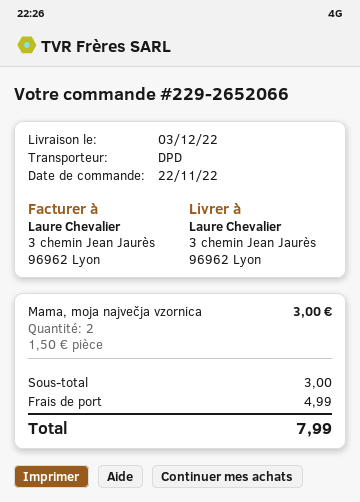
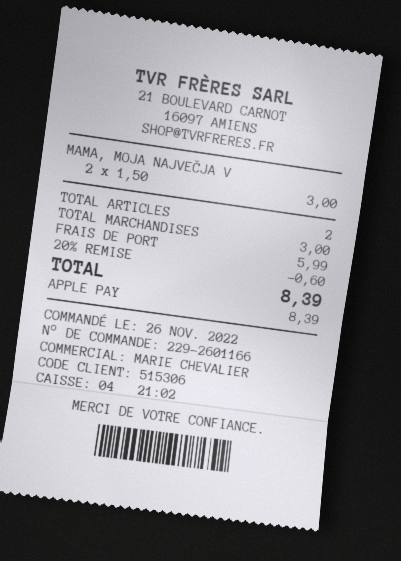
order number: 229-2652066 -> 229-2601166
order date: 2022-11-22 -> 2022-11-26
discount: none -> 20% = 0.60
shipping: 4.99 -> 5.99
total: 7.99 -> 8.39

